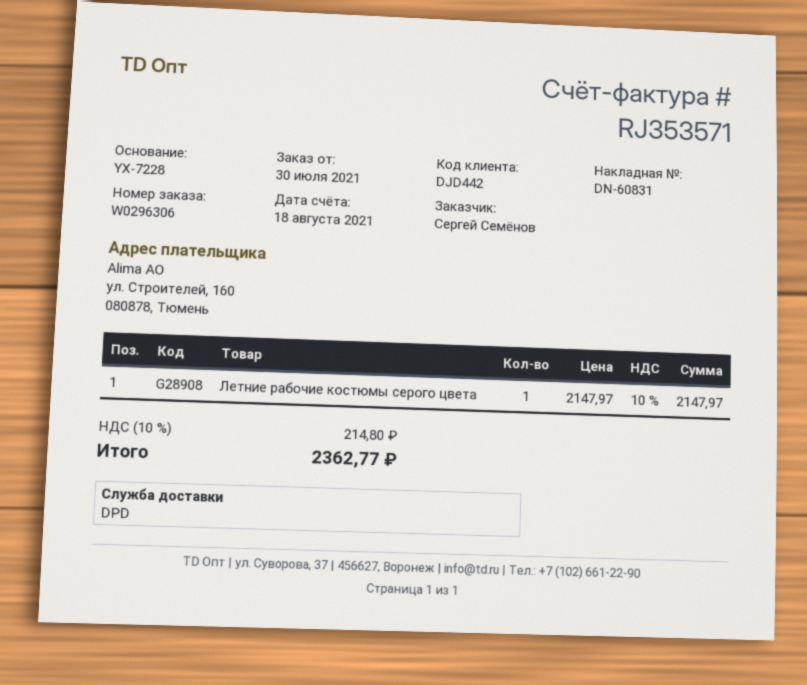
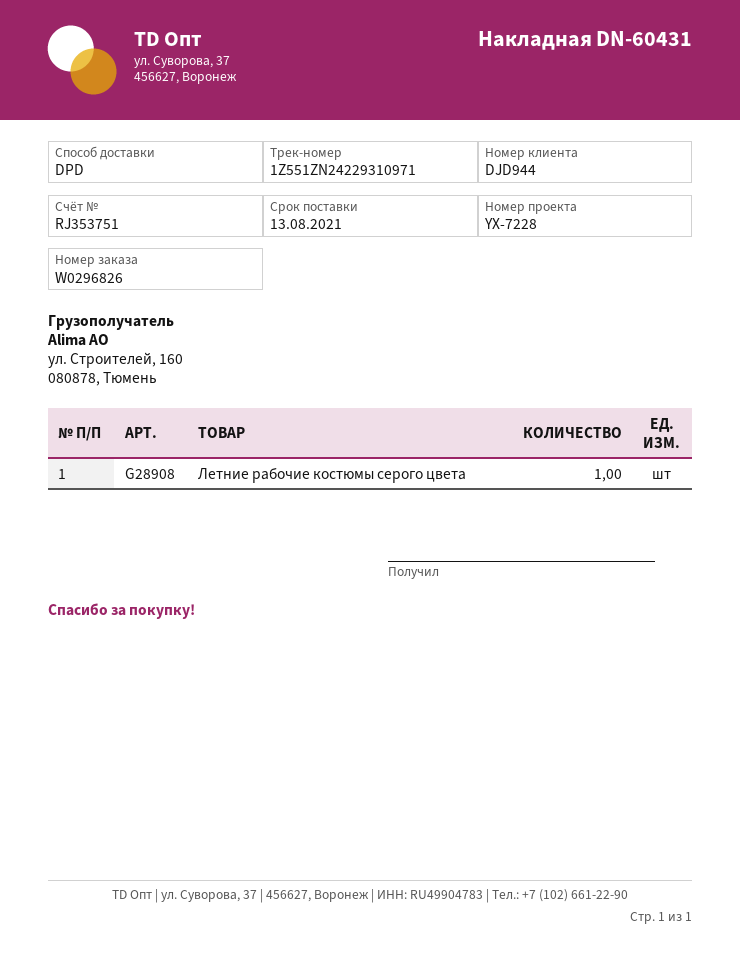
order number: W0296306 -> W0296826
delivery note number: DN-60831 -> DN-60431
invoice number: RJ353571 -> RJ353751
customer number: DJD442 -> DJD944

